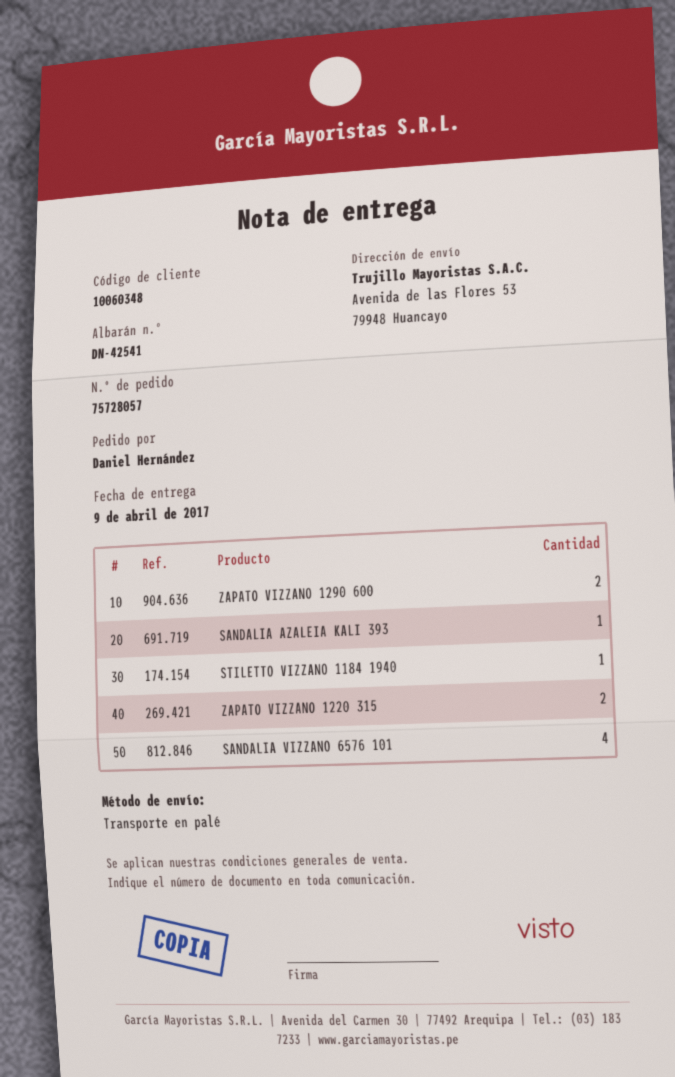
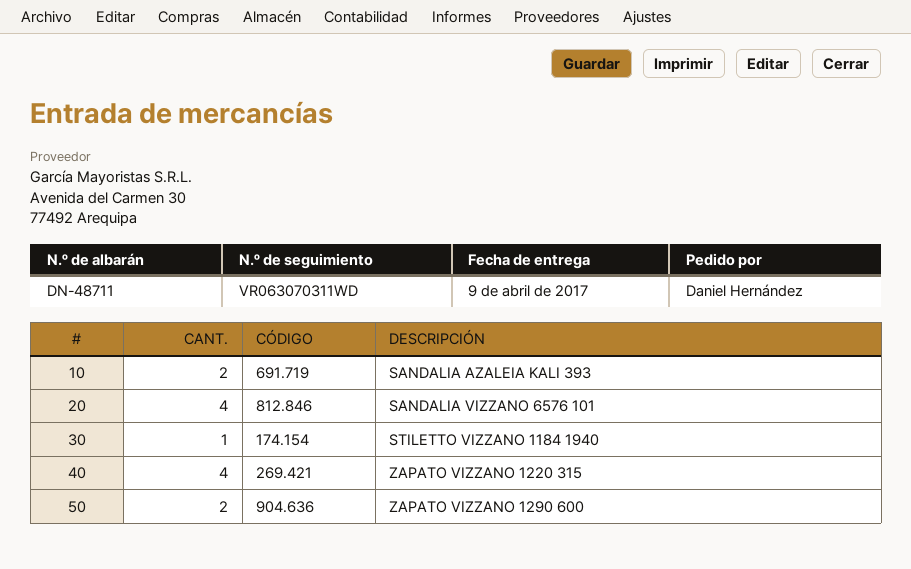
delivery note number: DN-42541 -> DN-48711
SANDALIA AZALEIA KALI 393: 1 -> 2
ZAPATO VIZZANO 1220 315: 2 -> 4

